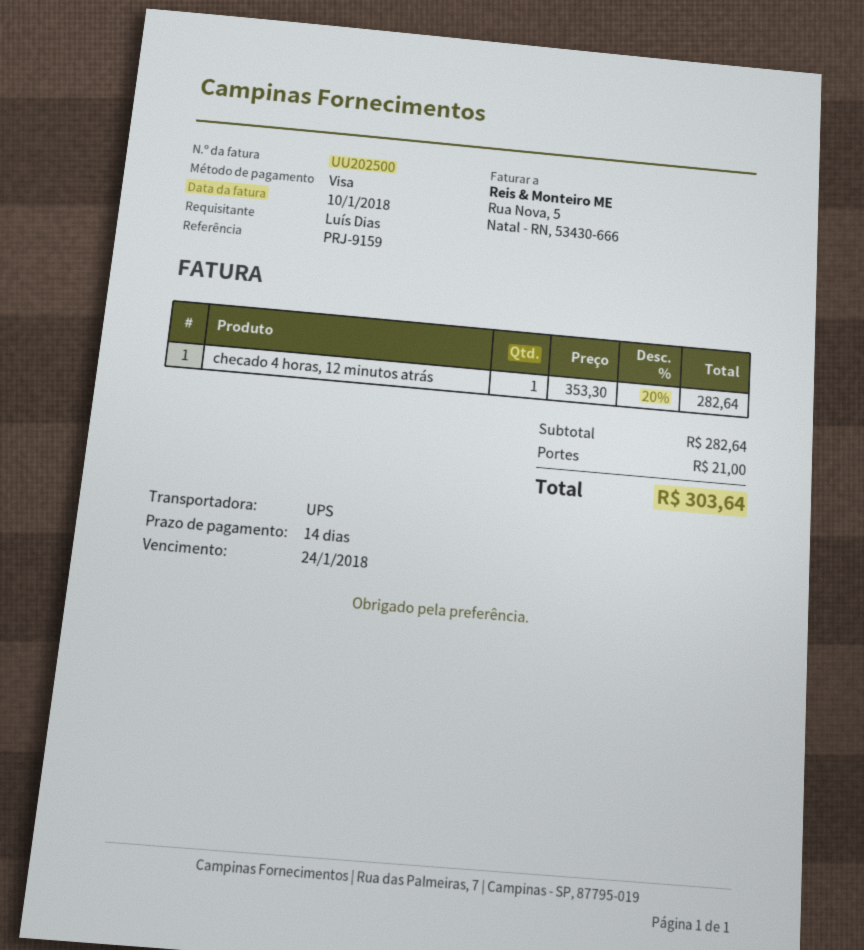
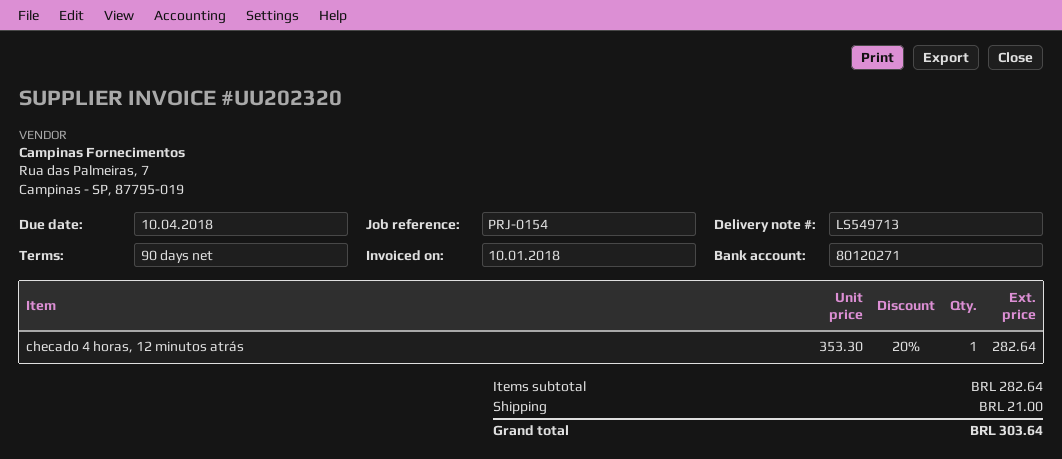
invoice number: UU202500 -> UU202320
payment terms: 14 days -> 90 days
due date: 2018-01-24 -> 2018-04-10
reference: PRJ-9159 -> PRJ-0154

